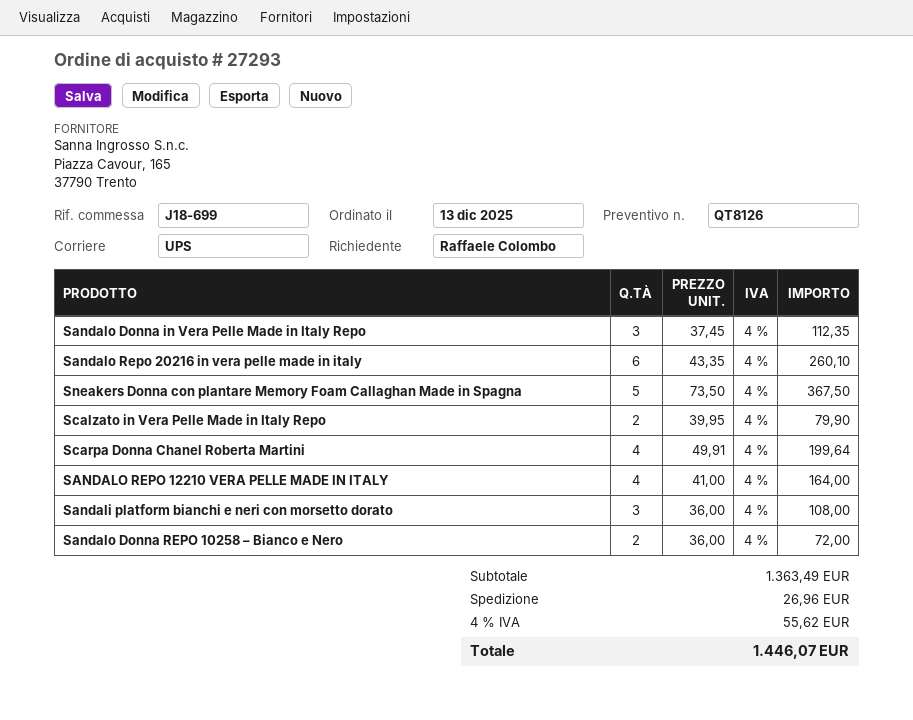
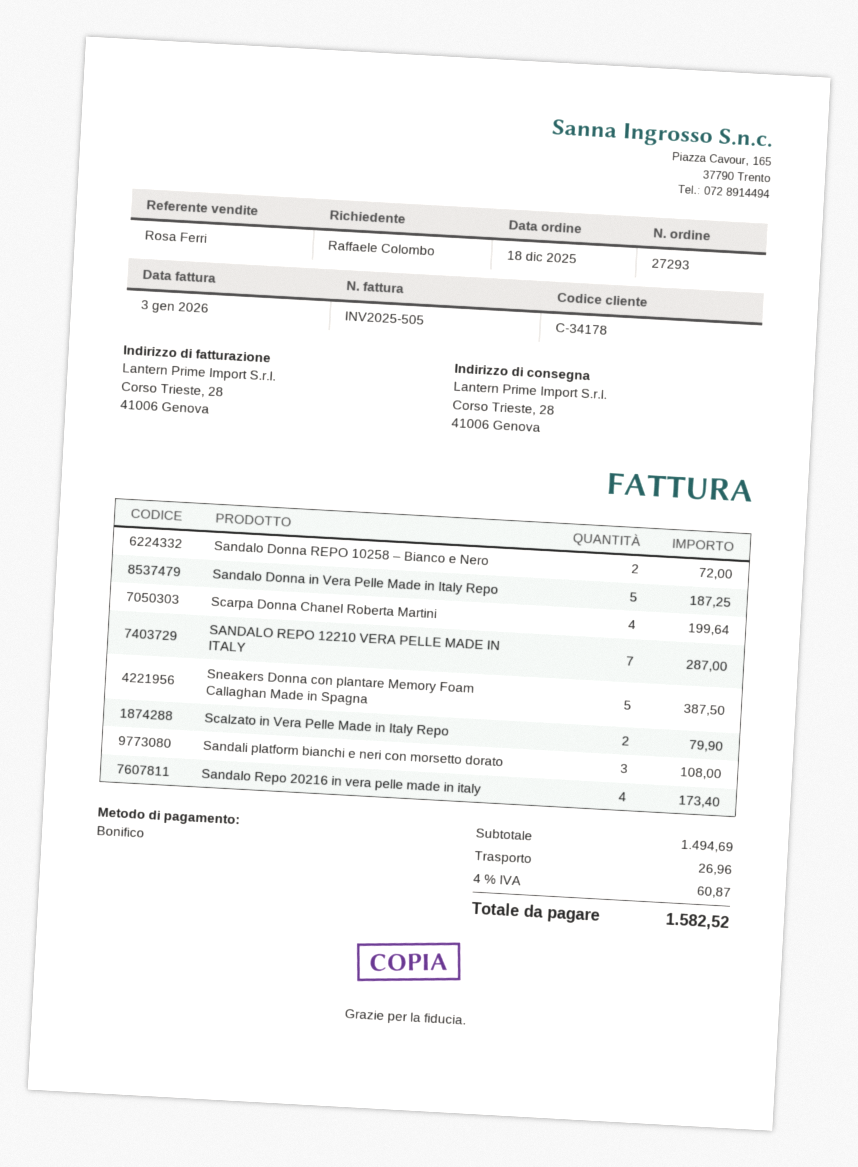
order date: 2025-12-13 -> 2025-12-18
Sandalo Donna in Vera Pelle Made in Italy Repo: 3 for 112.35 -> 5 for 187.25
Sandalo Repo 20216 in vera pelle made in italy: 6 for 260.10 -> 4 for 173.40
Sneakers Donna con plantare Memory Foam Callaghan Made in Spagna: 5 for 367.50 -> 5 for 387.50
SANDALO REPO 12210 VERA PELLE MADE IN ITALY: 4 for 164.00 -> 7 for 287.00
subtotal: 1363.49 -> 1494.69
tax: 4% = 55.62 -> 4% = 60.87
total: 1446.07 -> 1582.52

